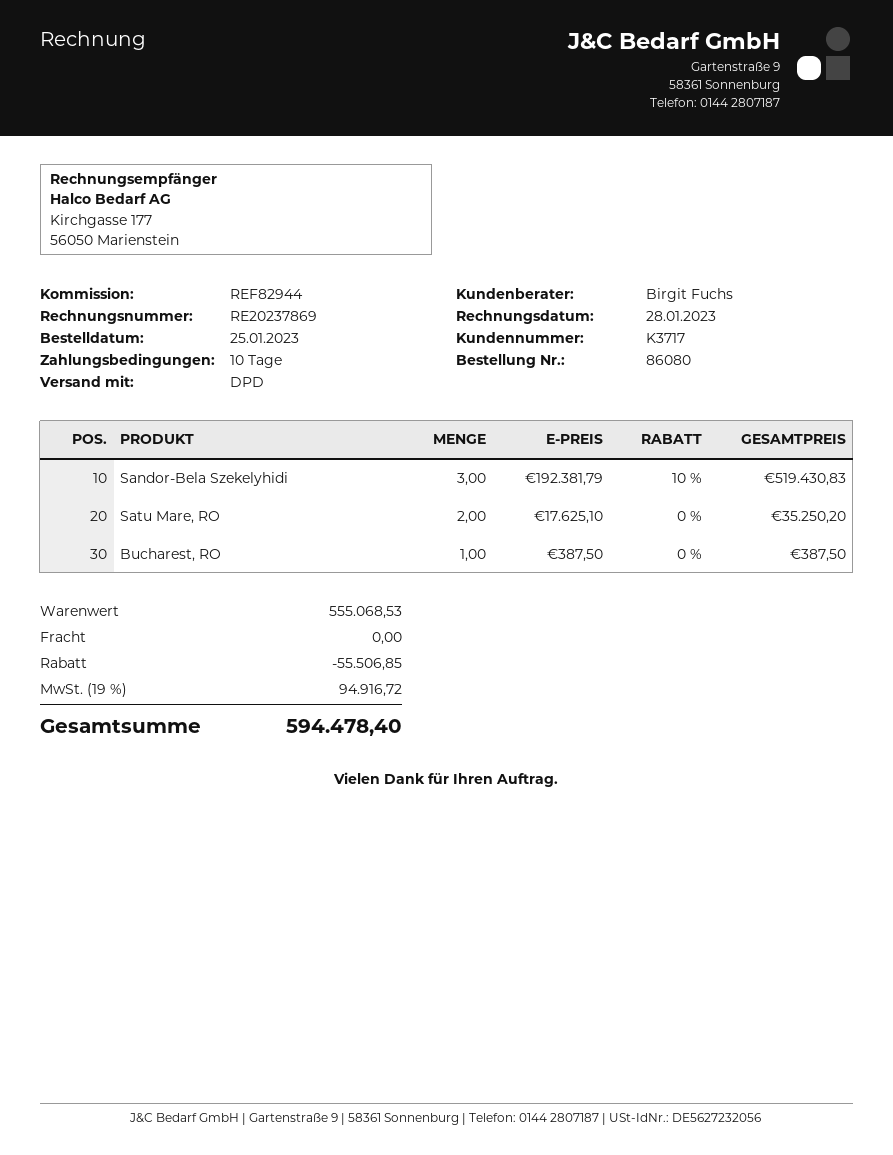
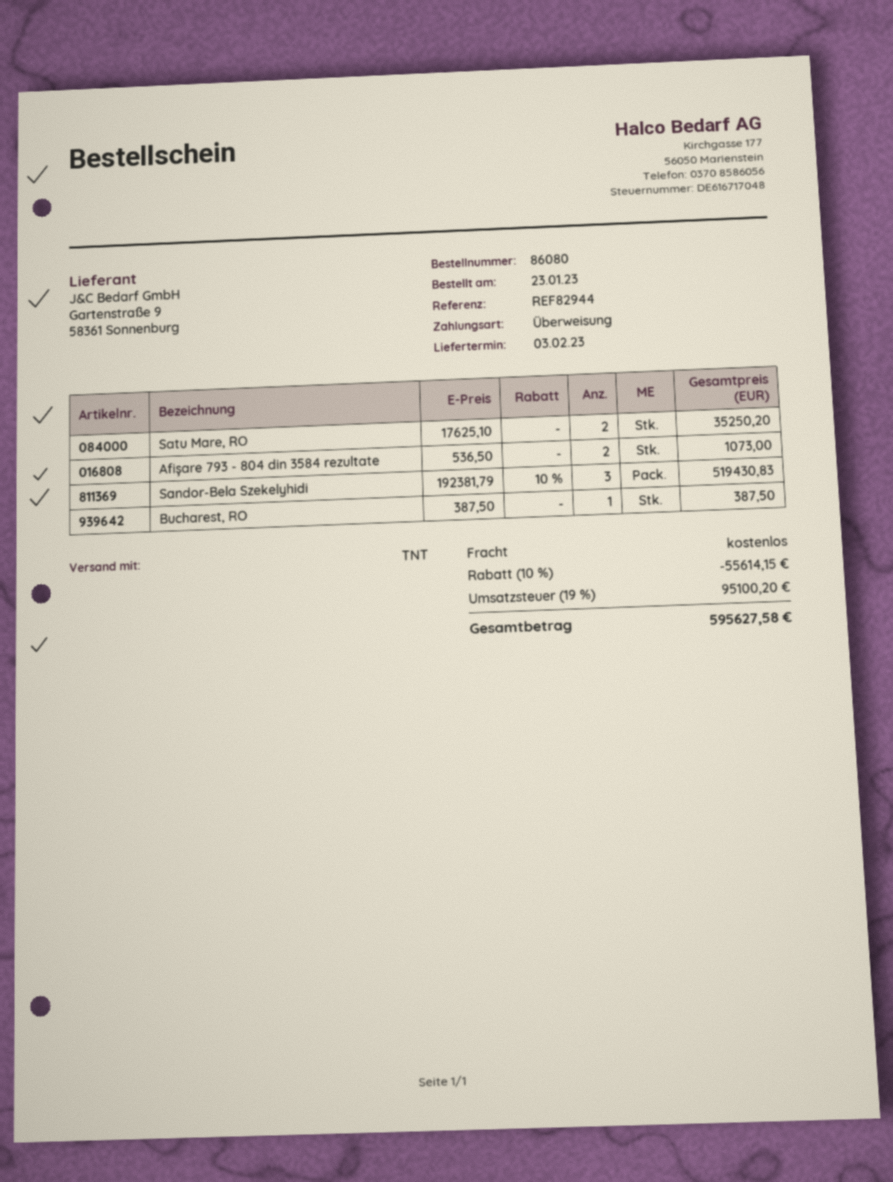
order date: 2023-01-25 -> 2023-01-23
shipping method: DPD -> TNT
Afișare 793 - 804 din 3584 rezultate: none -> 2 x 536.50 = 1073.00
discount: 55506.85 -> 55614.15
tax: 19% = 94916.72 -> 19% = 95100.20
total: 594478.40 -> 595627.58

